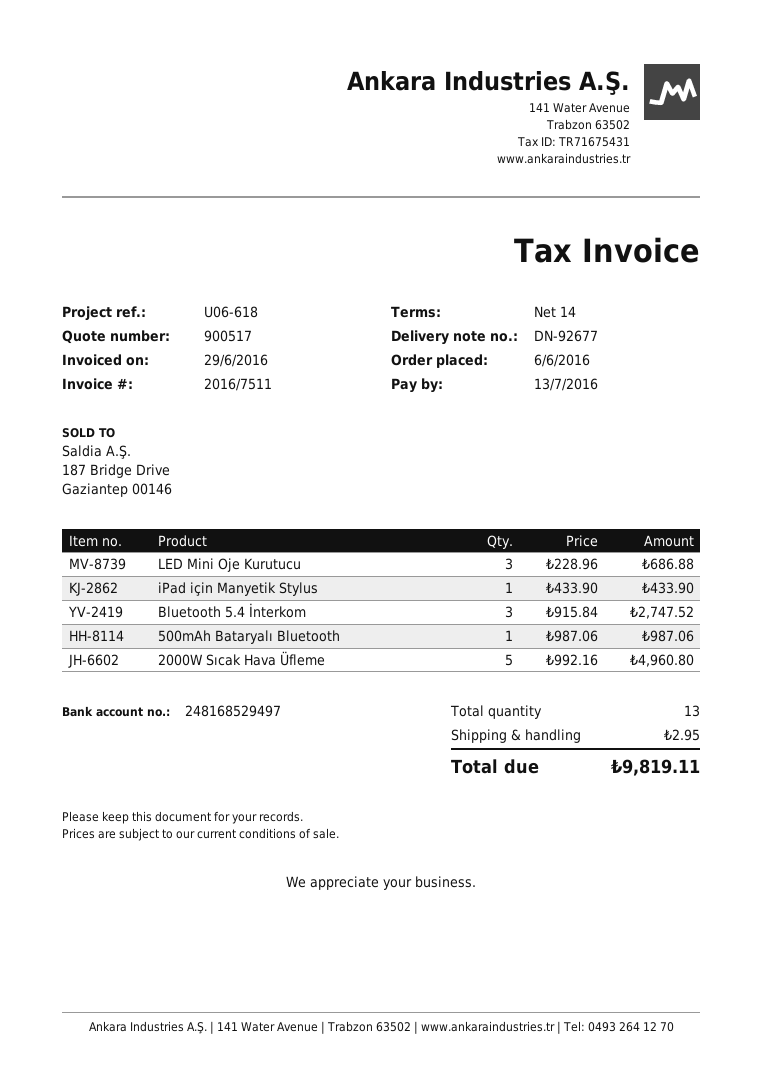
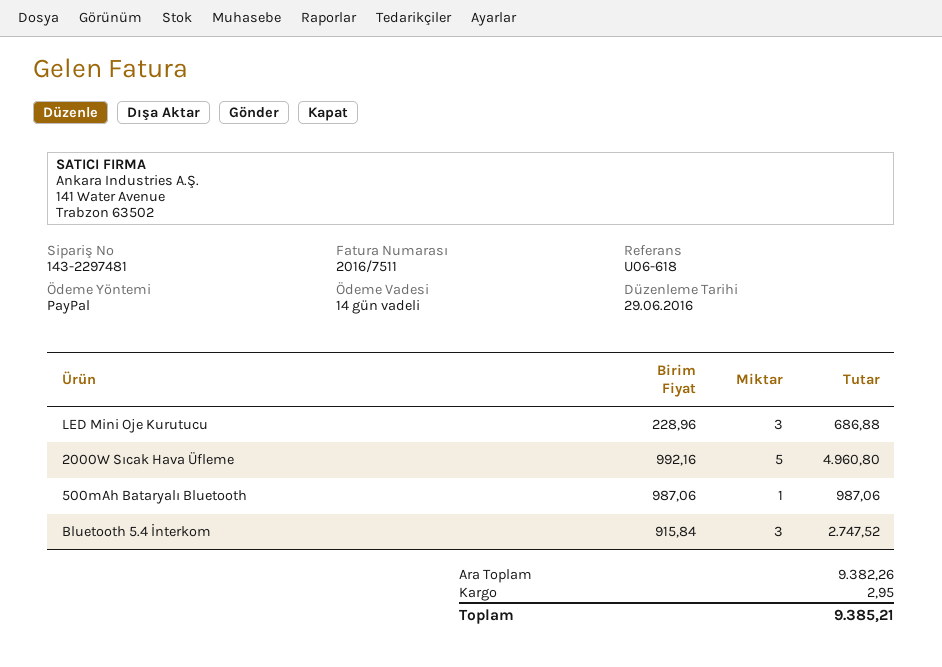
iPad için Manyetik Stylus: 1 x 433.90 = 433.90 -> none
total: 9819.11 -> 9385.21

